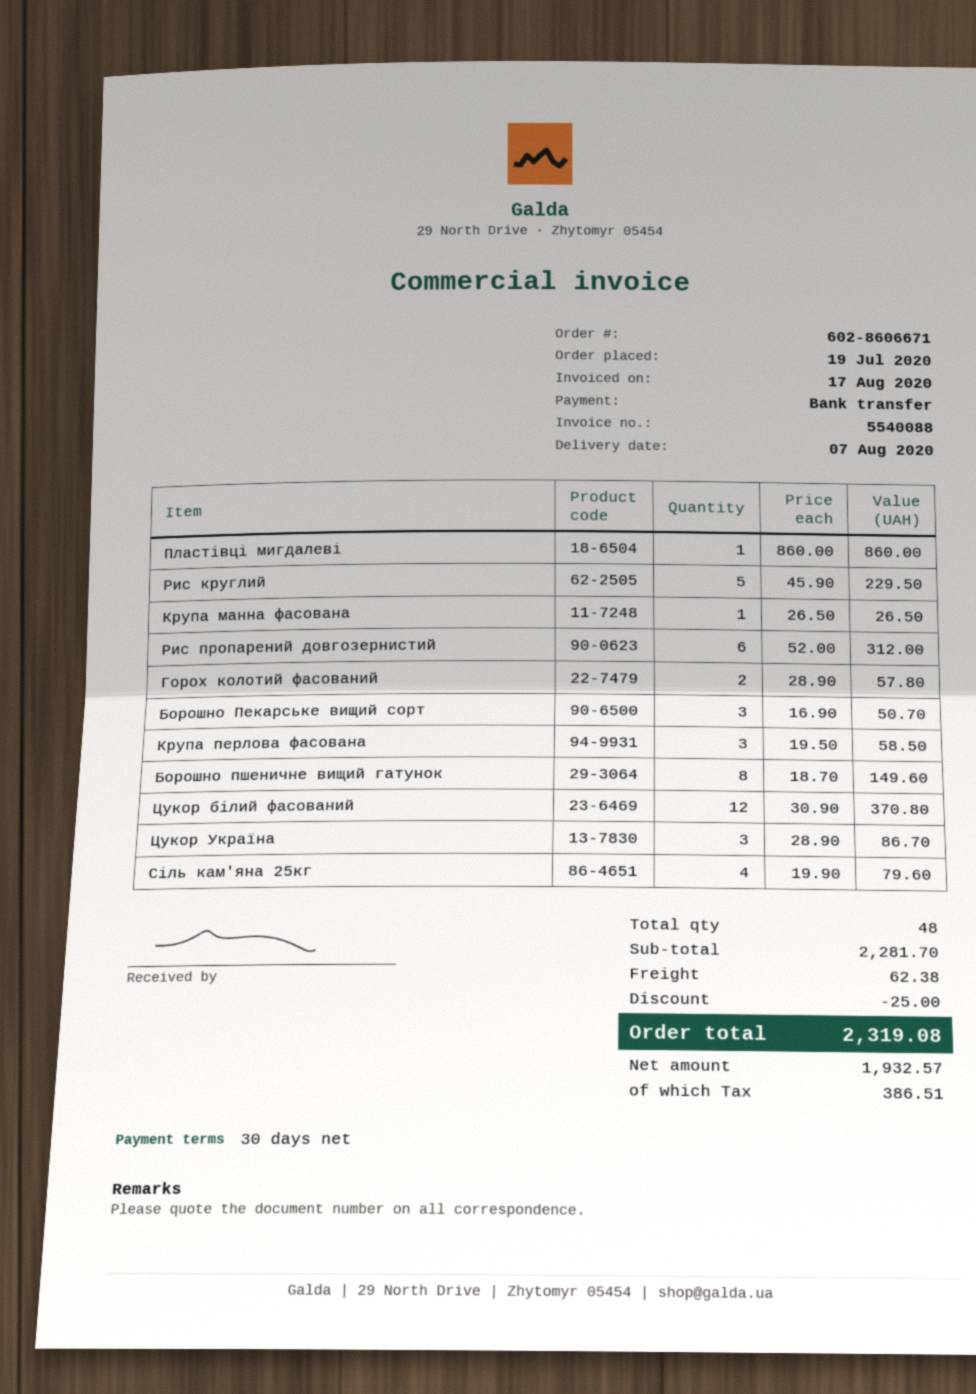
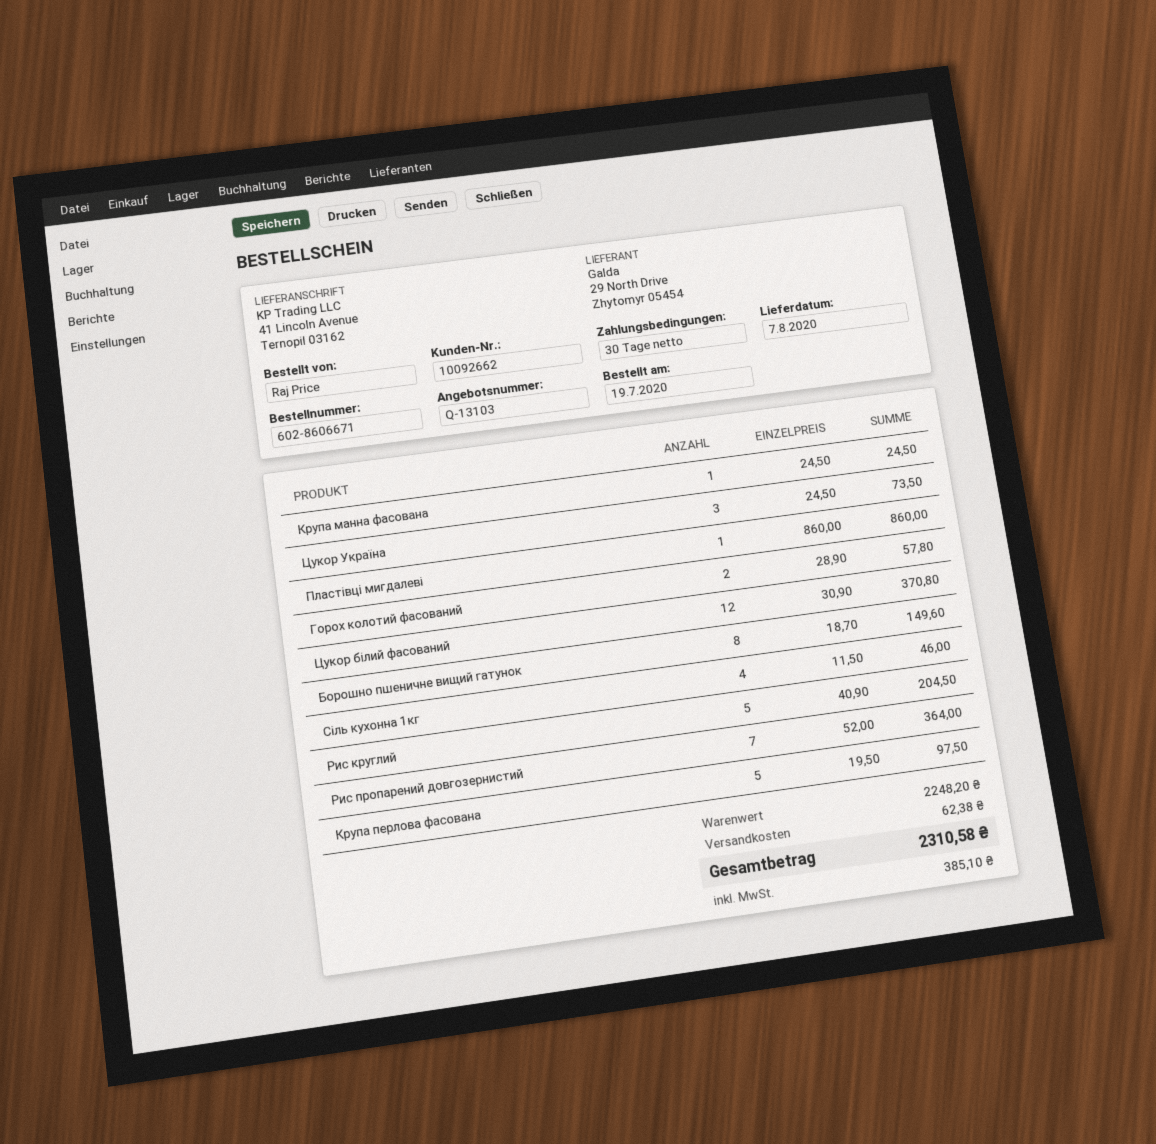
Рис круглий: 5 x 45.90 = 229.50 -> 5 x 40.90 = 204.50
Крупа манна фасована: 1 x 26.50 = 26.50 -> 1 x 24.50 = 24.50
Рис пропарений довгозернистий: 6 x 52.00 = 312.00 -> 7 x 52.00 = 364.00
Борошно Пекарське вищий сорт: 3 x 16.90 = 50.70 -> none
Крупа перлова фасована: 3 x 19.50 = 58.50 -> 5 x 19.50 = 97.50
Цукор Україна: 3 x 28.90 = 86.70 -> 3 x 24.50 = 73.50
Сіль кам'яна 25кг: 4 x 19.90 = 79.60 -> none
Сіль кухонна 1кг: none -> 4 x 11.50 = 46.00
subtotal: 2281.70 -> 2248.20
discount: 25.00 -> none
tax: 386.51 -> 385.10
total: 2319.08 -> 2310.58

